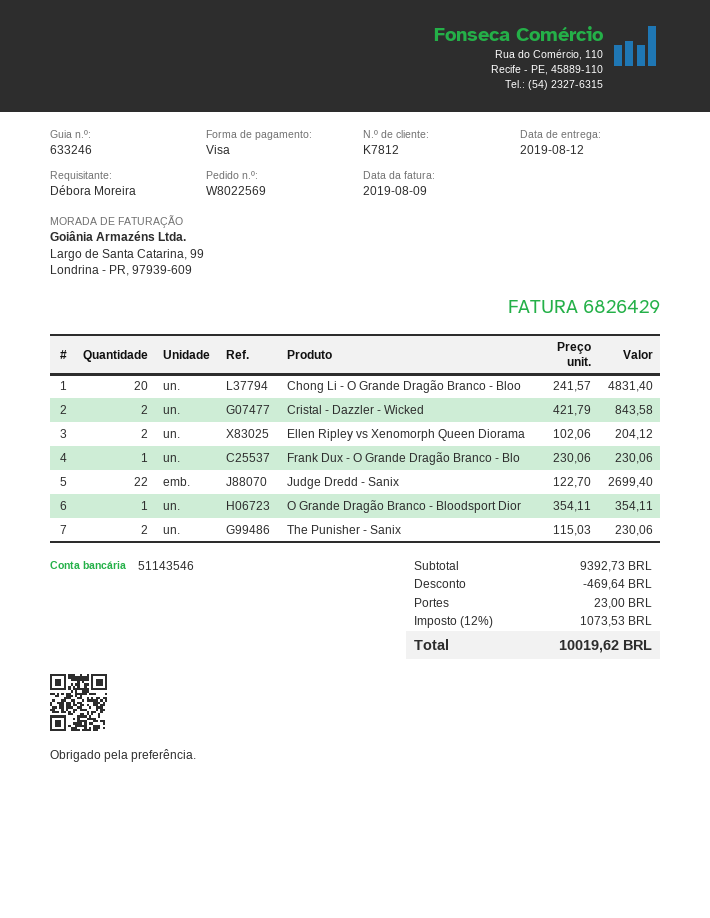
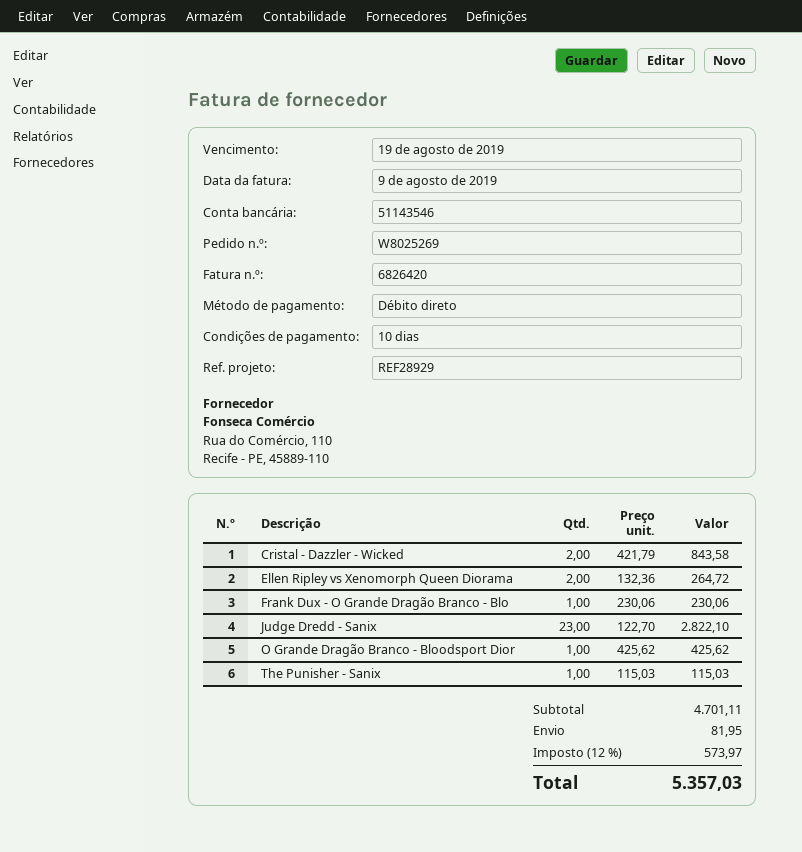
order number: W8022569 -> W8025269
invoice number: 6826429 -> 6826420
payment method: Visa -> direct debit
Chong Li - O Grande Dragão Branco - Bloo: 20 x 241.57 = 4831.40 -> none
Ellen Ripley vs Xenomorph Queen Diorama: 2 x 102.06 = 204.12 -> 2 x 132.36 = 264.72
Judge Dredd - Sanix: 22 x 122.70 = 2699.40 -> 23 x 122.70 = 2822.10
O Grande Dragão Branco - Bloodsport Dior: 1 x 354.11 = 354.11 -> 1 x 425.62 = 425.62
The Punisher - Sanix: 2 x 115.03 = 230.06 -> 1 x 115.03 = 115.03
subtotal: 9392.73 -> 4701.11
discount: 469.64 -> none
shipping: 23.00 -> 81.95
tax: 12% = 1073.53 -> 12% = 573.97
total: 10019.62 -> 5357.03

